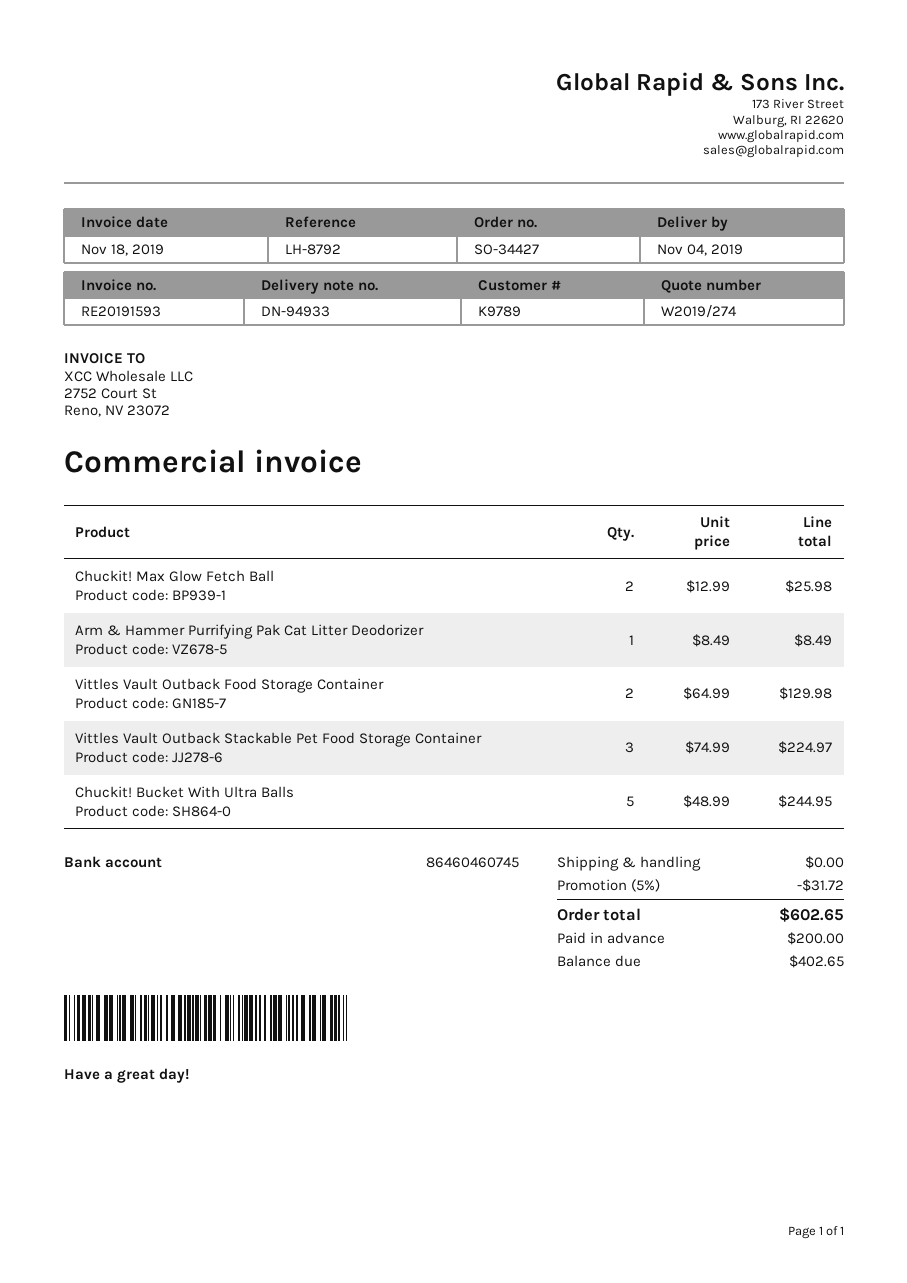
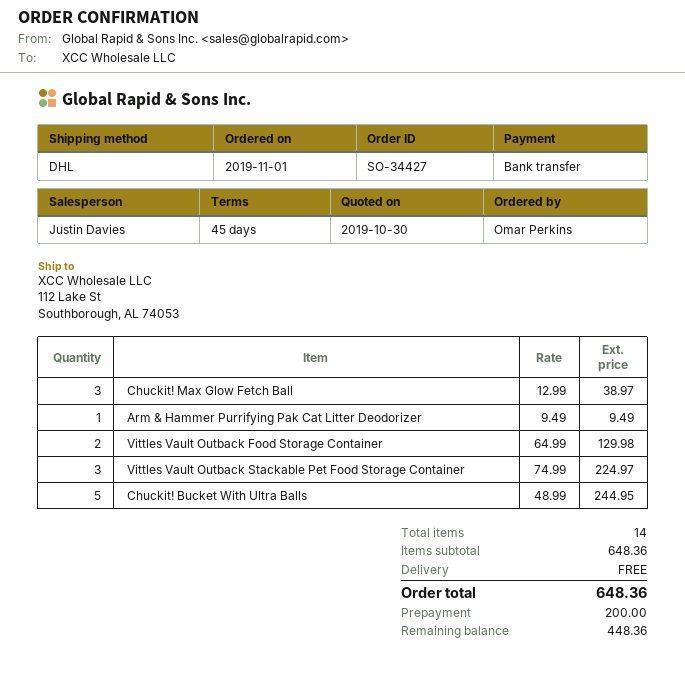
Chuckit! Max Glow Fetch Ball: 2 x 12.99 = 25.98 -> 3 x 12.99 = 38.97
Arm & Hammer Purrifying Pak Cat Litter Deodorizer: 1 x 8.49 = 8.49 -> 1 x 9.49 = 9.49
discount: 5% = 31.72 -> none
total: 602.65 -> 648.36
balance: 402.65 -> 448.36

